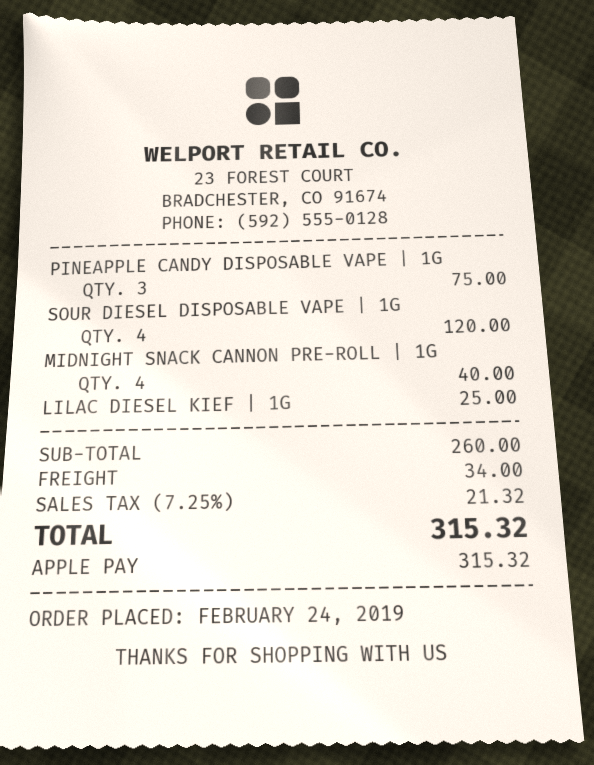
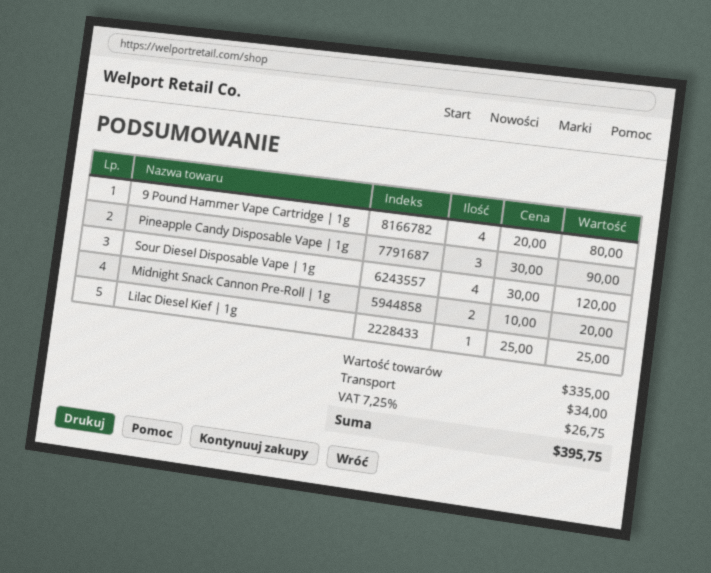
PINEAPPLE CANDY DISPOSABLE VAPE | 1G: 3 for 75.00 -> 3 for 90.00
MIDNIGHT SNACK CANNON PRE-ROLL | 1G: 4 for 40.00 -> 2 for 20.00
9 Pound Hammer Vape Cartridge | 1g: none -> 4 for 80.00
subtotal: 260.00 -> 335.00
tax: 7.25% = 21.32 -> 7.25% = 26.75
total: 315.32 -> 395.75

